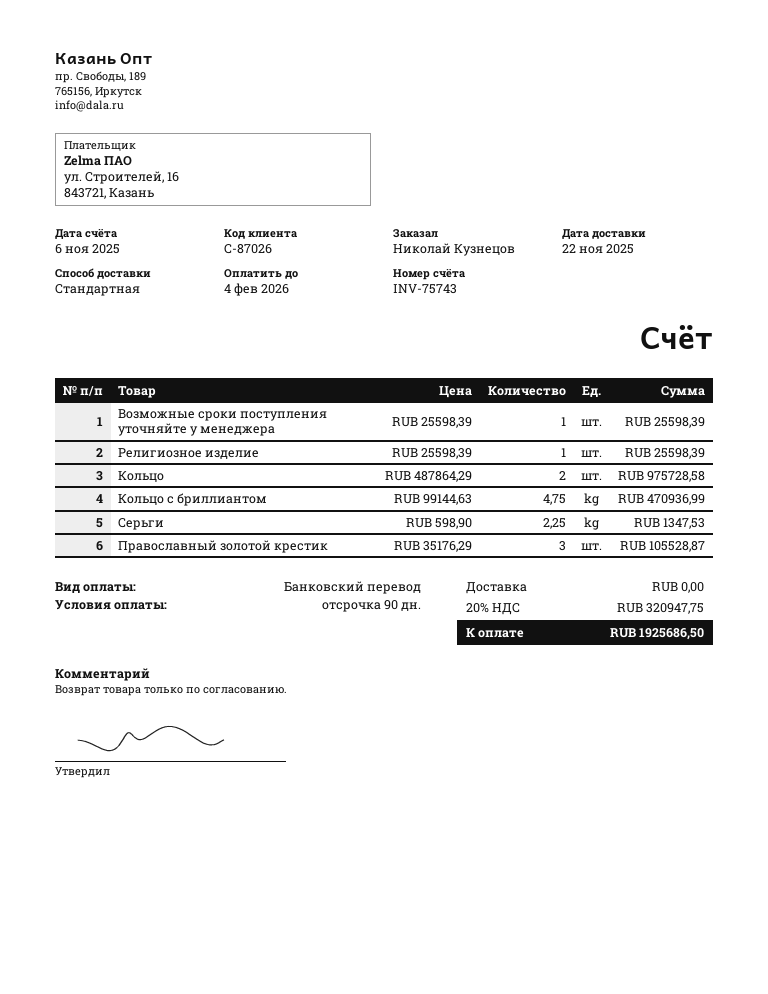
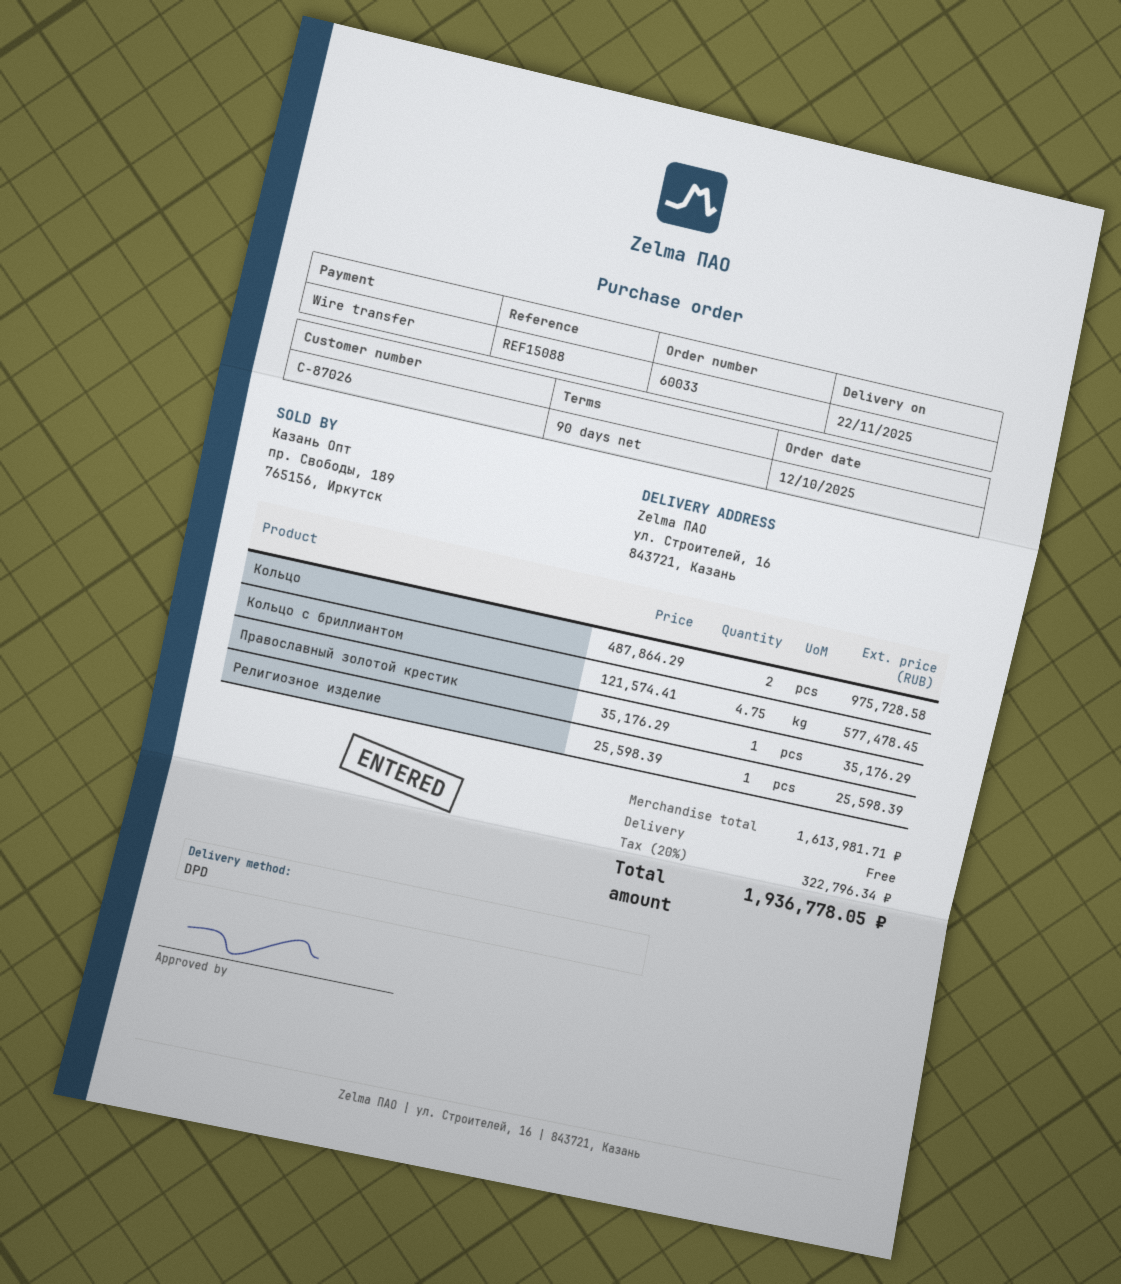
shipping method: standard -> DPD
Возможные сроки поступления уточняйте у менеджера: 1 x 25598.39 = 25598.39 -> none
Кольцо с бриллиантом: 4.75 x 99144.63 = 470936.99 -> 4.75 x 121574.41 = 577478.45
Серьги: 2.25 x 598.90 = 1347.53 -> none
Православный золотой крестик: 3 x 35176.29 = 105528.87 -> 1 x 35176.29 = 35176.29
tax: 20% = 320947.75 -> 20% = 322796.34
total: 1925686.50 -> 1936778.05

